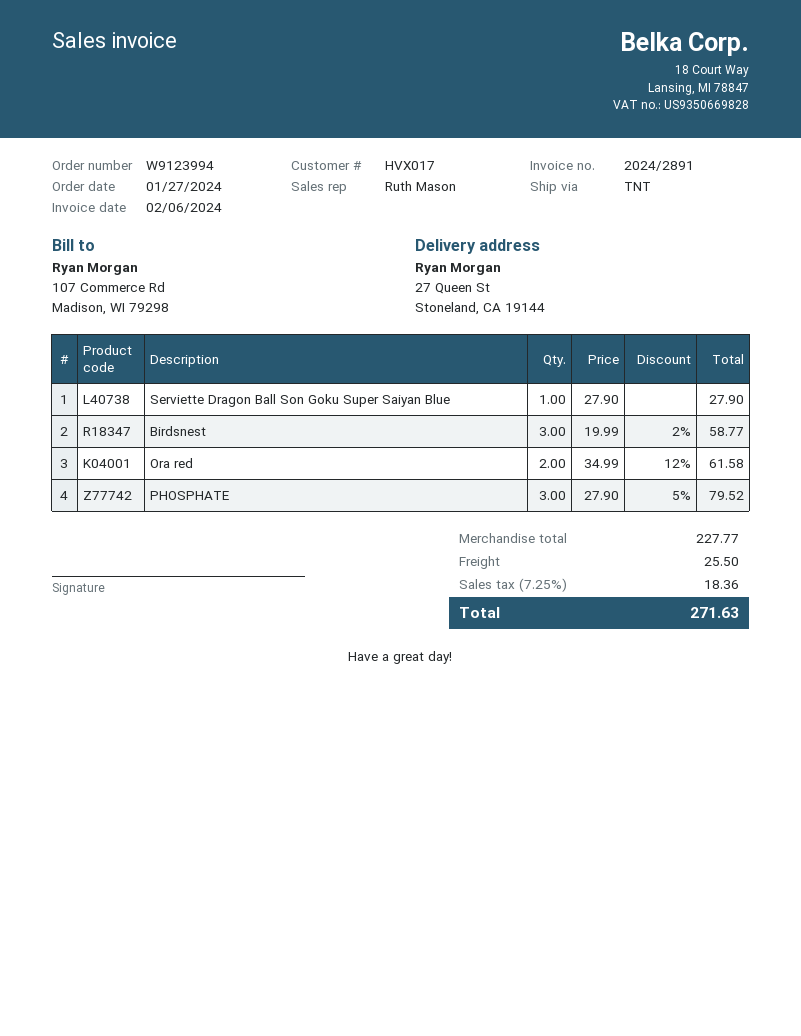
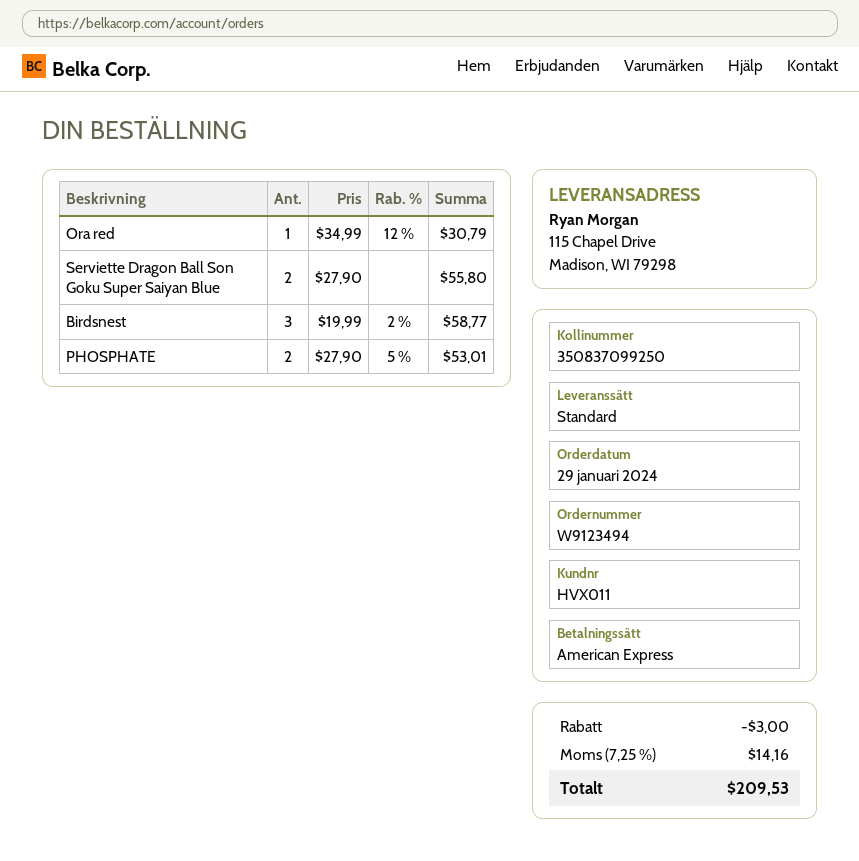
order number: W9123994 -> W9123494
order date: 2024-01-27 -> 2024-01-29
customer number: HVX017 -> HVX011
shipping method: TNT -> standard
ship to: 27 Queen St, Stoneland, CA 19144 -> 115 Chapel Drive, Madison, WI 79298
Serviette Dragon Ball Son Goku Super Saiyan Blue: 1 x 27.90 = 27.90 -> 2 x 27.90 = 55.80
Ora red: 2 x 34.99 - 12% = 61.58 -> 1 x 34.99 - 12% = 30.79
PHOSPHATE: 3 x 27.90 - 5% = 79.52 -> 2 x 27.90 - 5% = 53.01
discount: none -> 3.00
shipping: 25.50 -> none
tax: 7.25% = 18.36 -> 7.25% = 14.16
total: 271.63 -> 209.53

